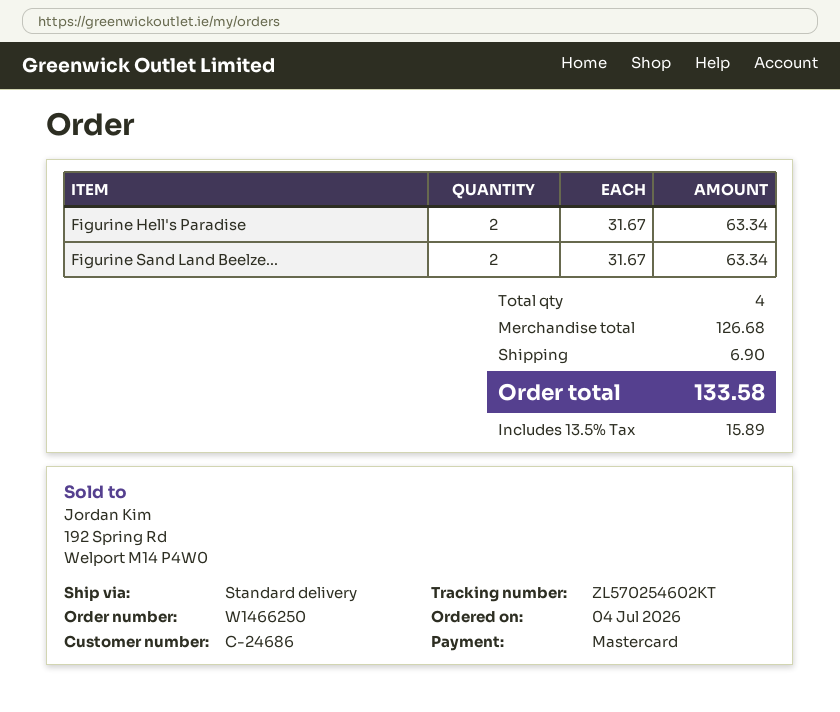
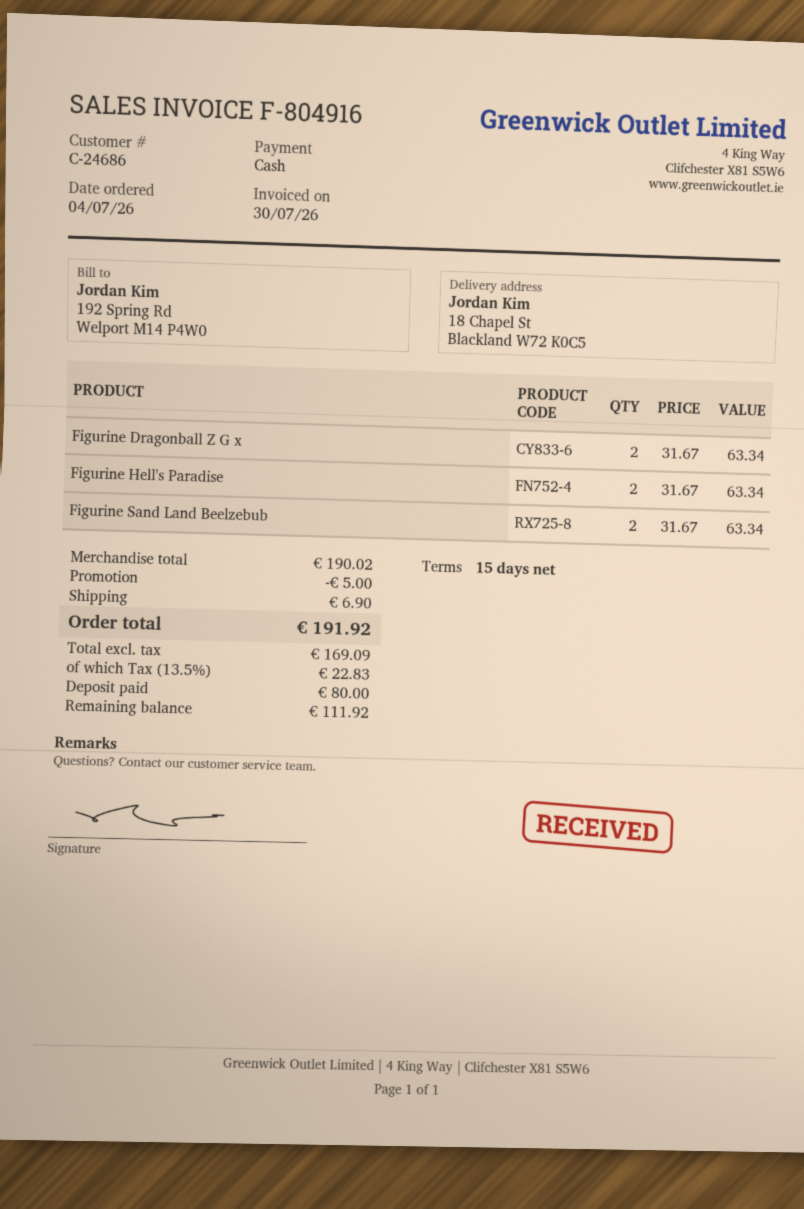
payment method: Mastercard -> cash
Figurine Dragonball Z G x: none -> 2 x 31.67 = 63.34
subtotal: 126.68 -> 190.02
discount: none -> 5.00
tax: 13.5% = 15.89 -> 13.5% = 22.83
total: 133.58 -> 191.92

